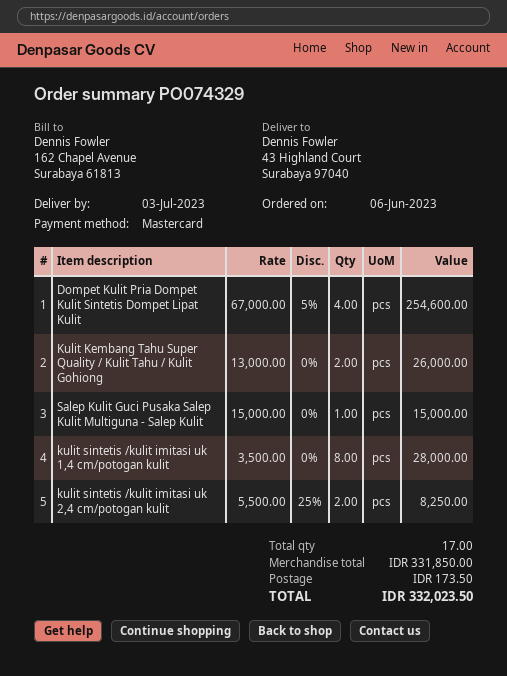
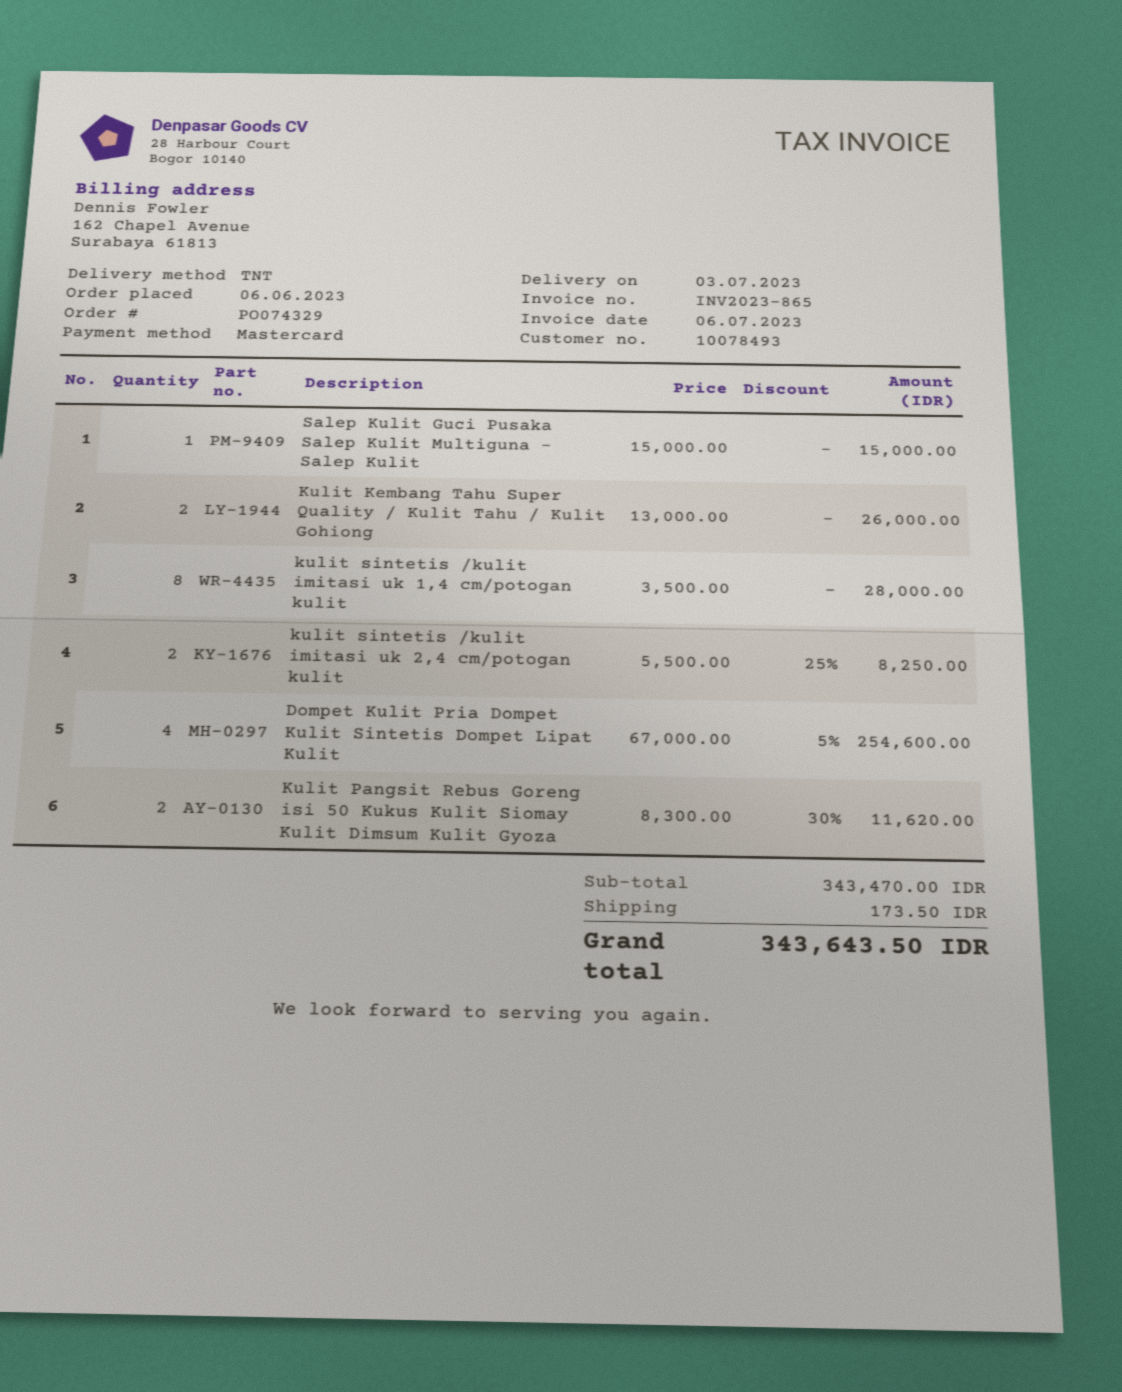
Kulit Pangsit Rebus Goreng isi 50 Kukus Kulit Siomay Kulit Dimsum Kulit Gyoza: none -> 2 x 8300.00 - 30% = 11620.00
subtotal: 331850.00 -> 343470.00
total: 332023.50 -> 343643.50

